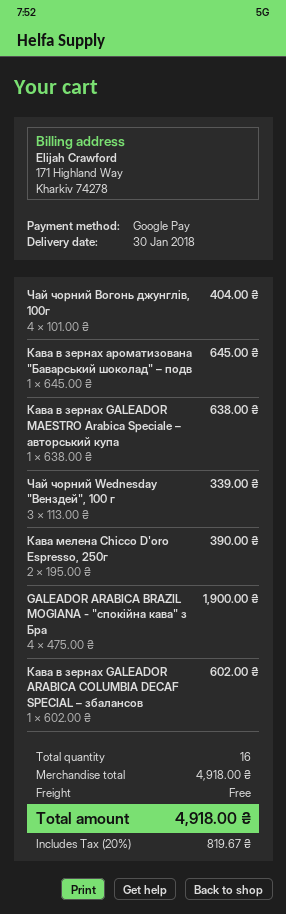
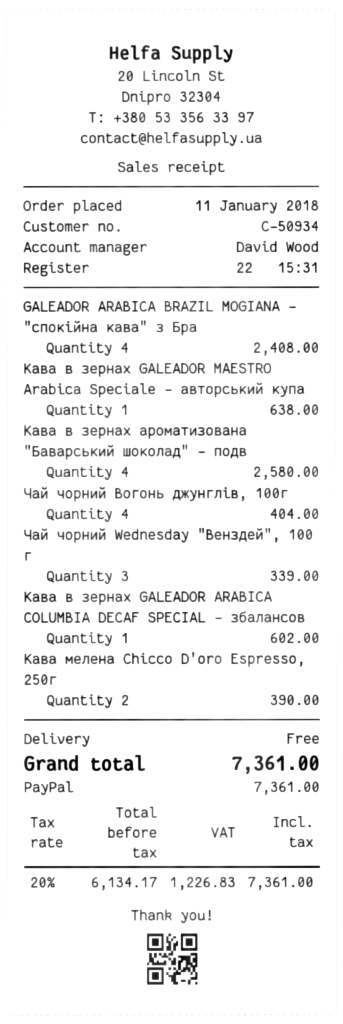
payment method: Google Pay -> PayPal
Кава в зернах ароматизована "Баварський шоколад" – подв: 1 for 645.00 -> 4 for 2580.00
GALEADOR ARABICA BRAZIL MOGIANA - "спокійна кава" з Бра: 4 for 1900.00 -> 4 for 2408.00
tax: 20% = 819.67 -> 20% = 1226.83
total: 4918.00 -> 7361.00

